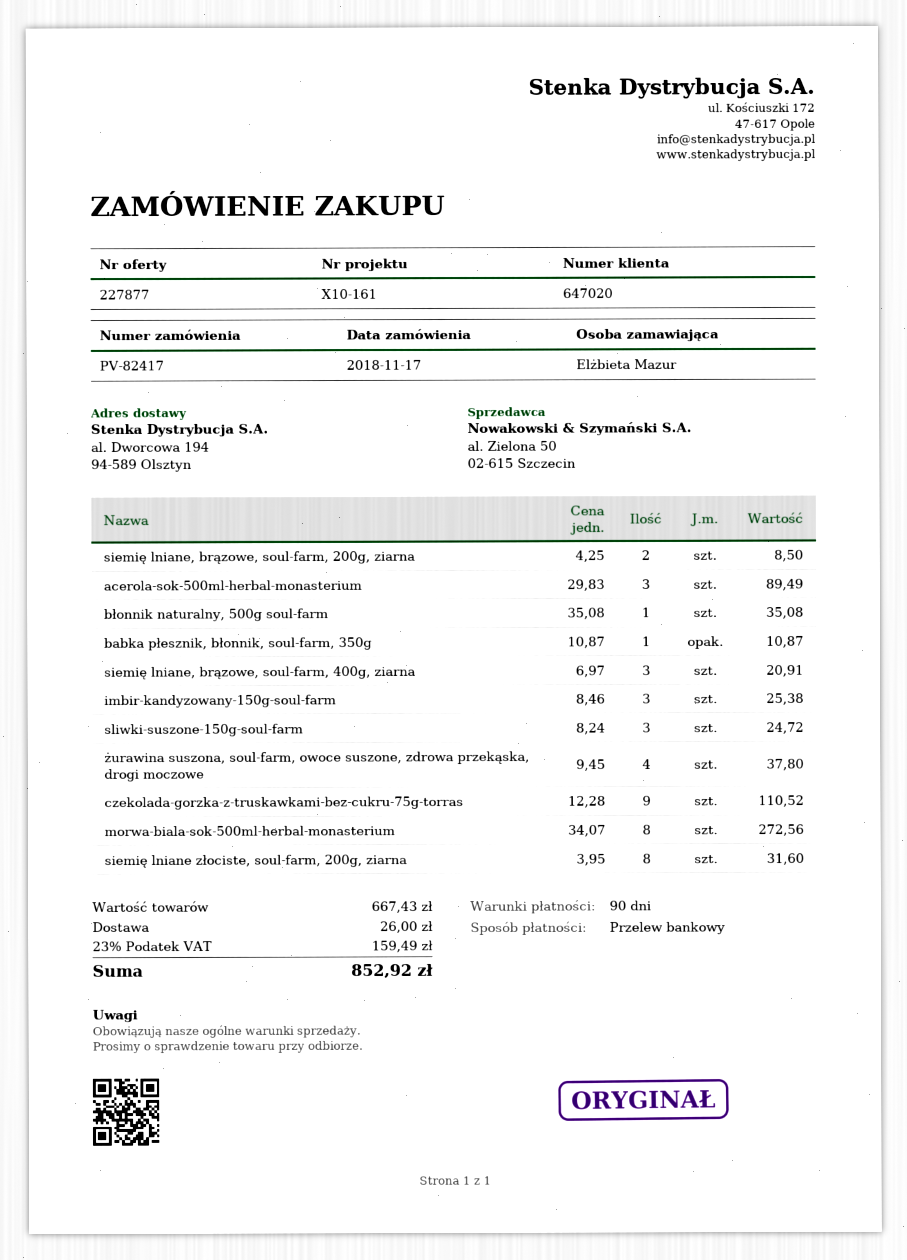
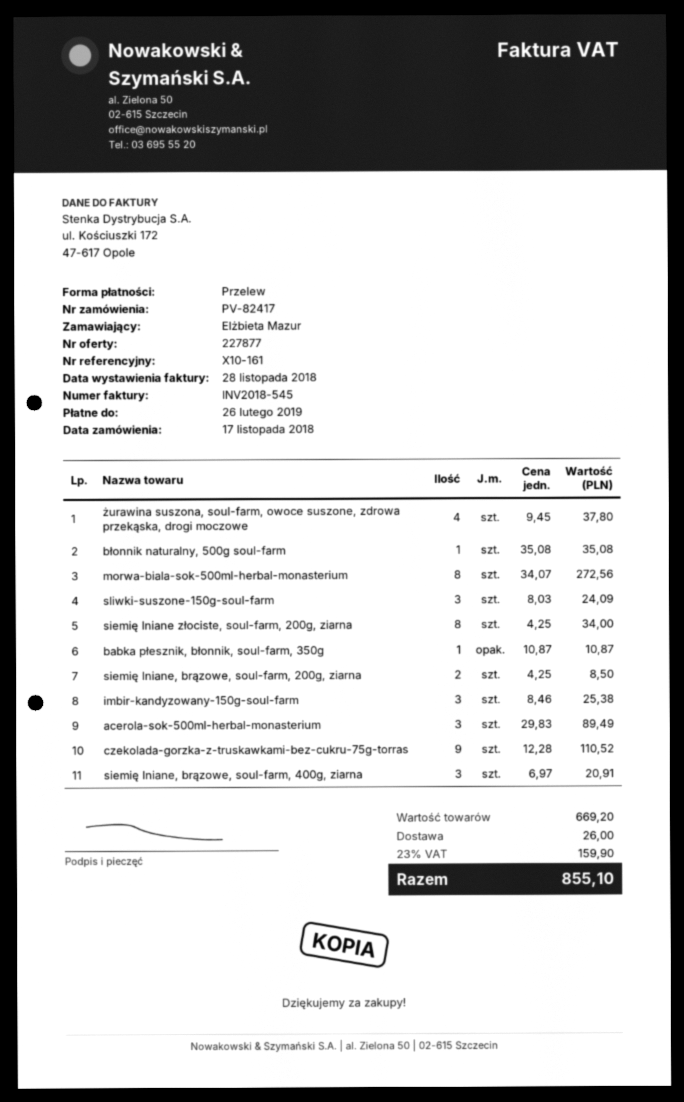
sliwki-suszone-150g-soul-farm: 3 x 8.24 = 24.72 -> 3 x 8.03 = 24.09
siemię lniane złociste, soul-farm, 200g, ziarna: 8 x 3.95 = 31.60 -> 8 x 4.25 = 34.00
subtotal: 667.43 -> 669.20
tax: 23% = 159.49 -> 23% = 159.90
total: 852.92 -> 855.10

